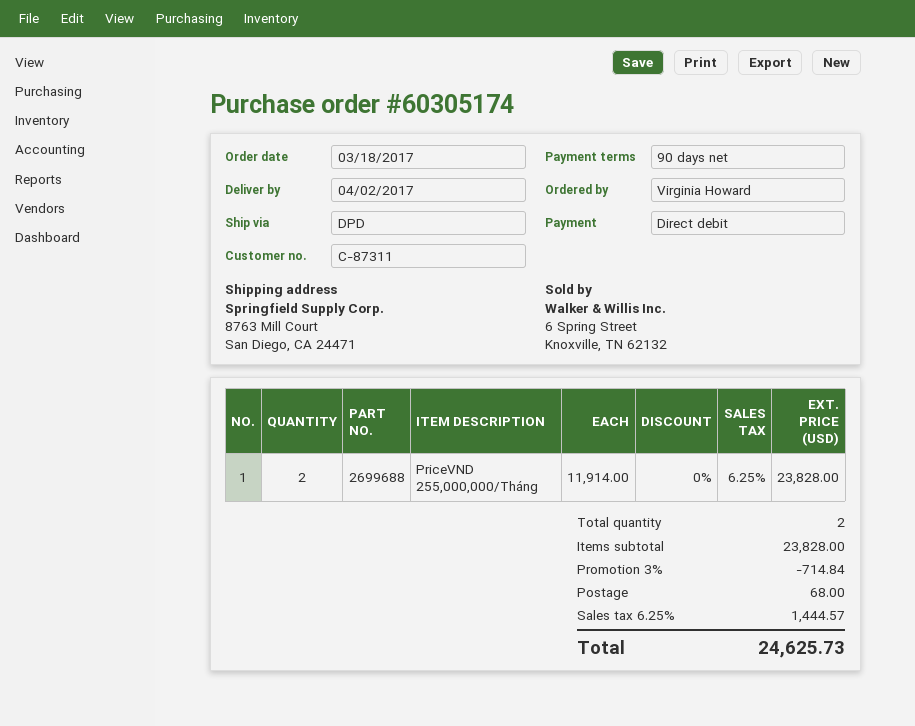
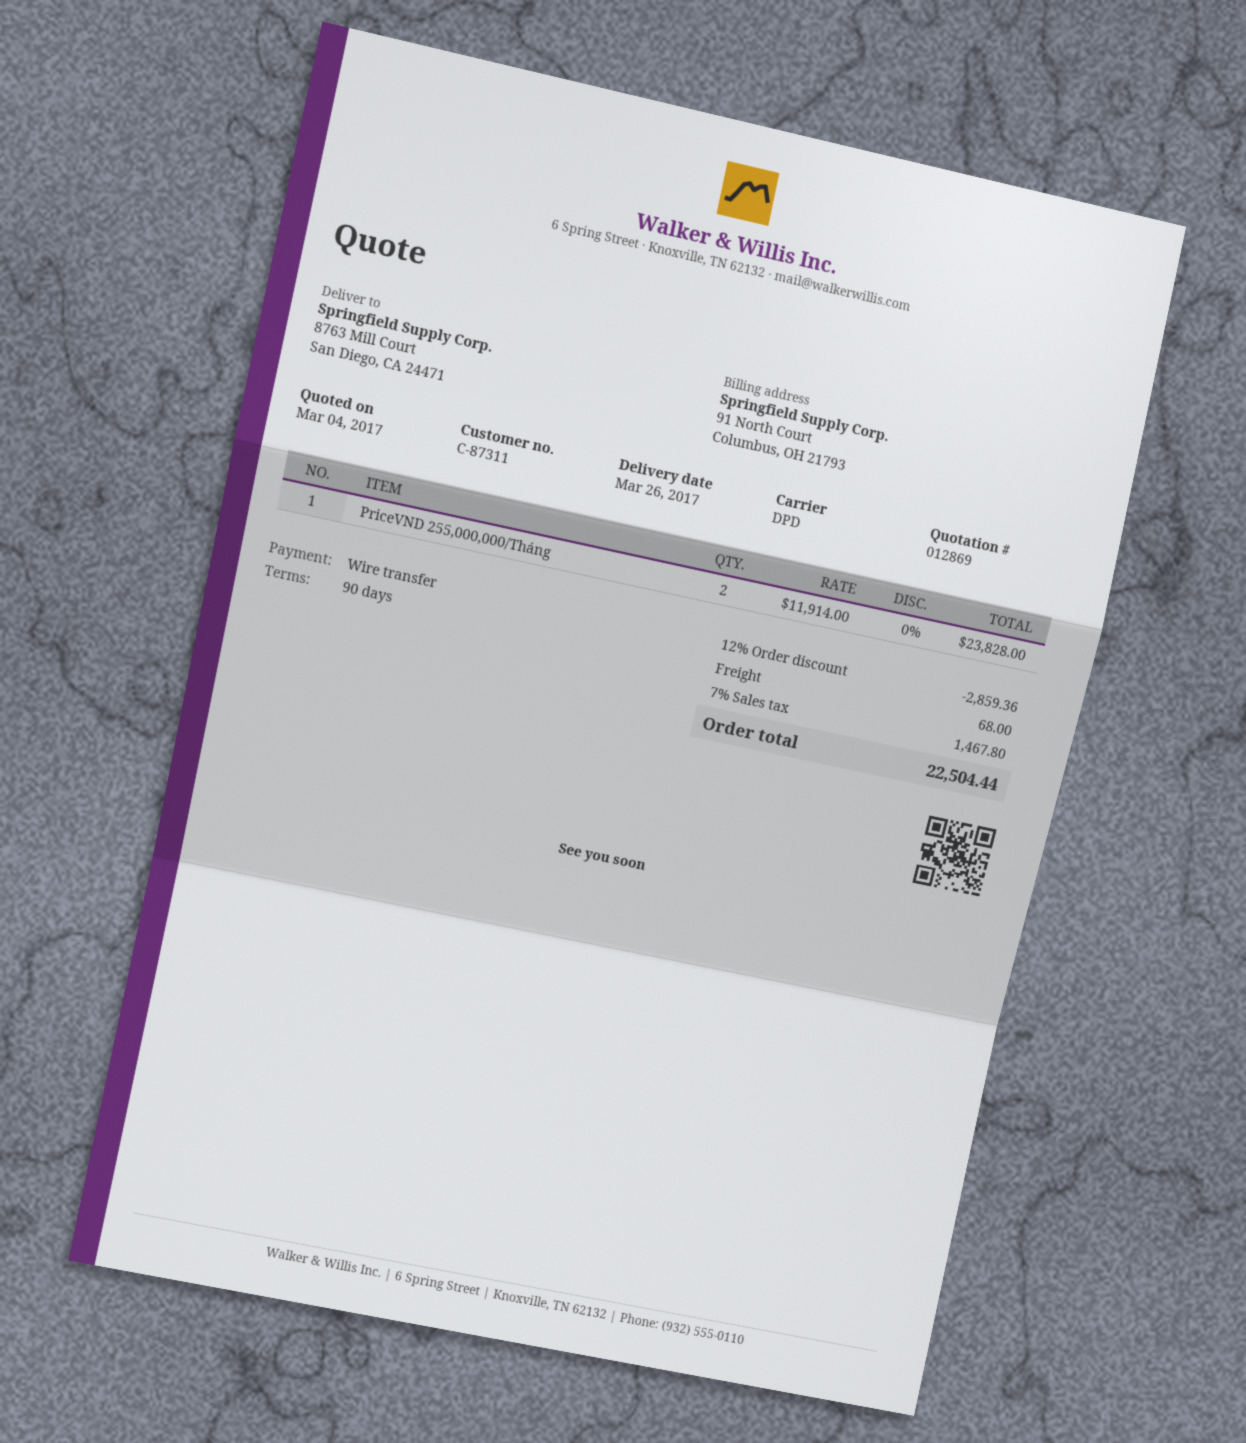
delivery date: 2017-04-02 -> 2017-03-26
payment method: direct debit -> bank transfer
discount: 3% = 714.84 -> 12% = 2859.36
tax: 6.25% = 1444.57 -> 7% = 1467.80
total: 24625.73 -> 22504.44

